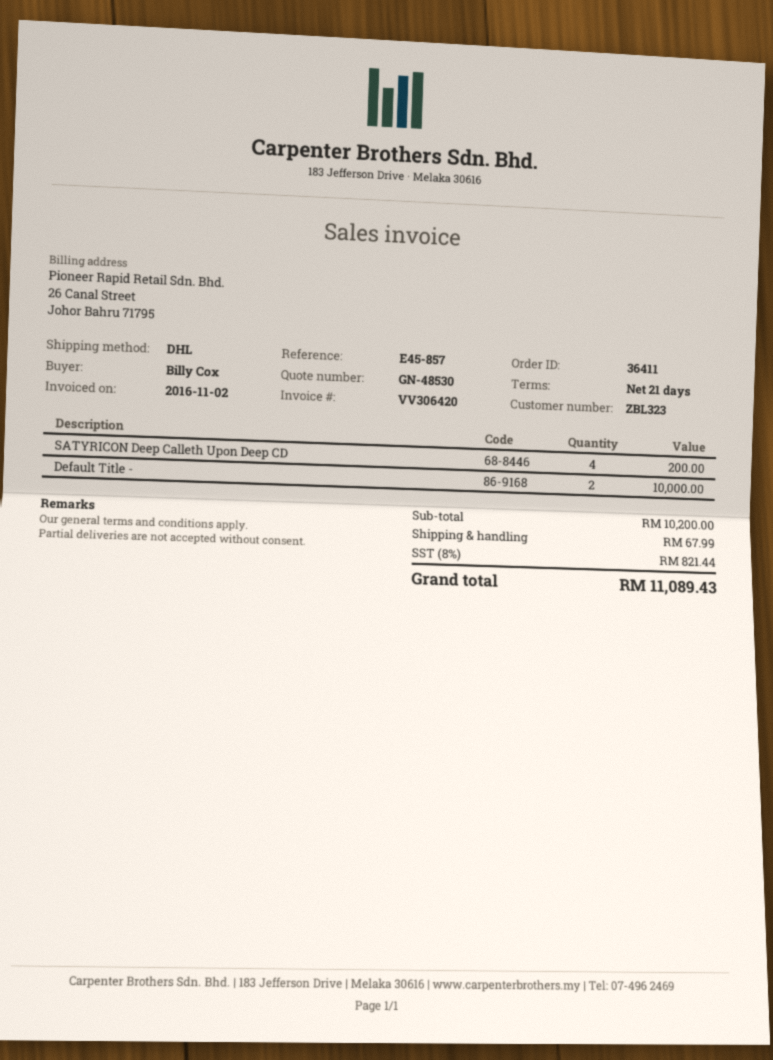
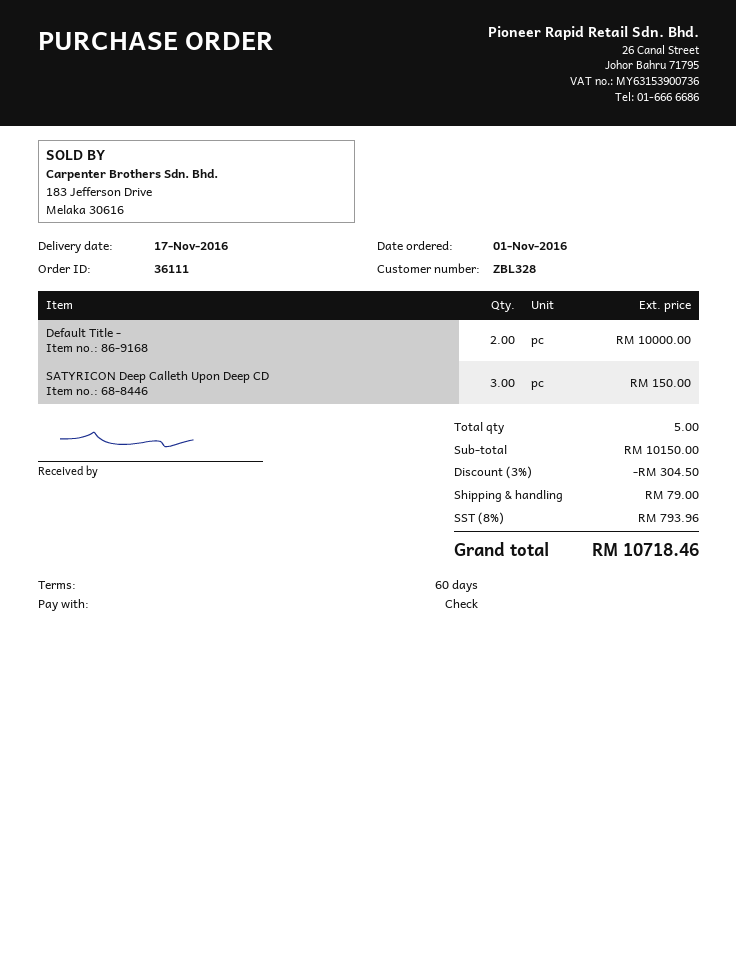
order number: 36411 -> 36111
payment terms: 21 days -> 60 days
customer number: ZBL323 -> ZBL328
SATYRICON Deep Calleth Upon Deep CD: 4 for 200.00 -> 3 for 150.00
subtotal: 10200.00 -> 10150.00
discount: none -> 3% = 304.50
shipping: 67.99 -> 79.00
tax: 8% = 821.44 -> 8% = 793.96
total: 11089.43 -> 10718.46

